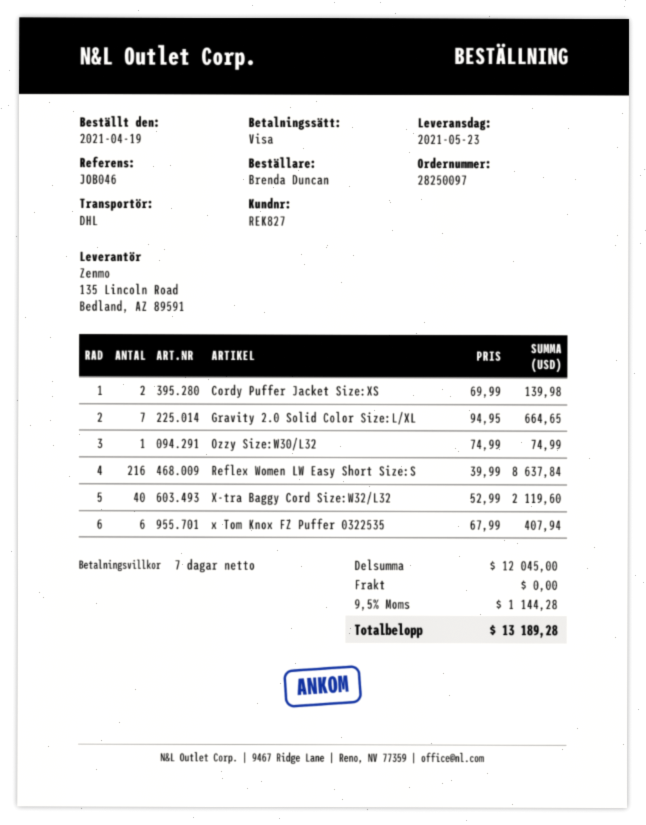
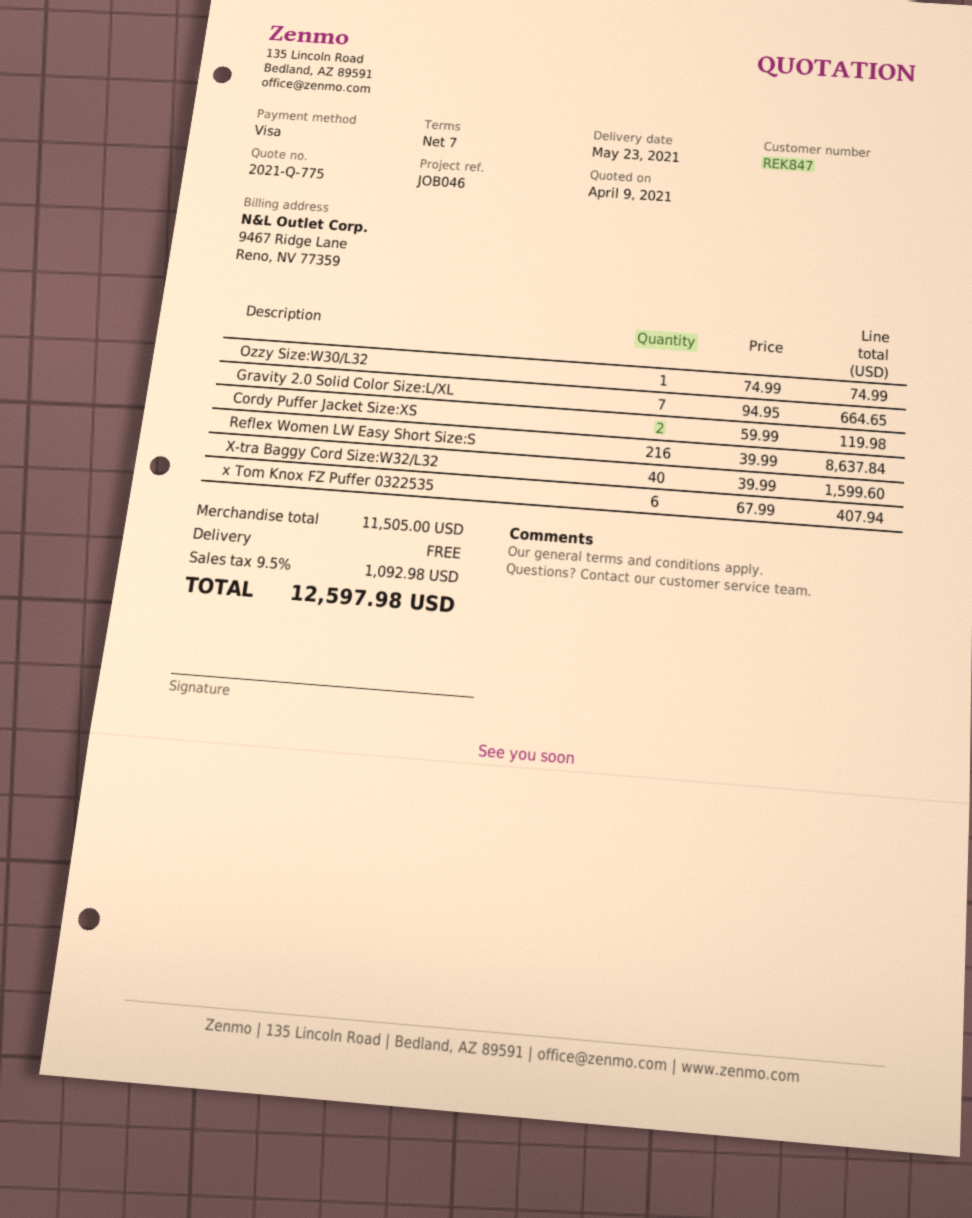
customer number: REK827 -> REK847
Cordy Puffer Jacket Size:XS: 2 x 69.99 = 139.98 -> 2 x 59.99 = 119.98
X-tra Baggy Cord Size:W32/L32: 40 x 52.99 = 2119.60 -> 40 x 39.99 = 1599.60
subtotal: 12045.00 -> 11505.00
tax: 9.5% = 1144.28 -> 9.5% = 1092.98
total: 13189.28 -> 12597.98

